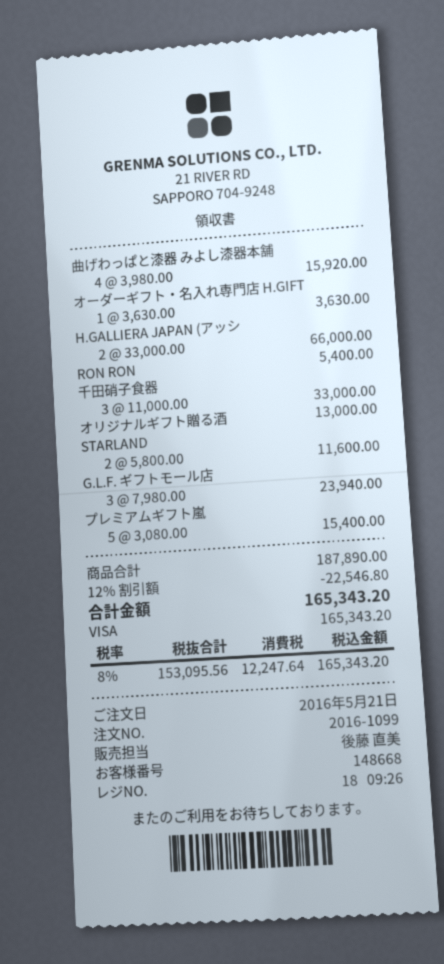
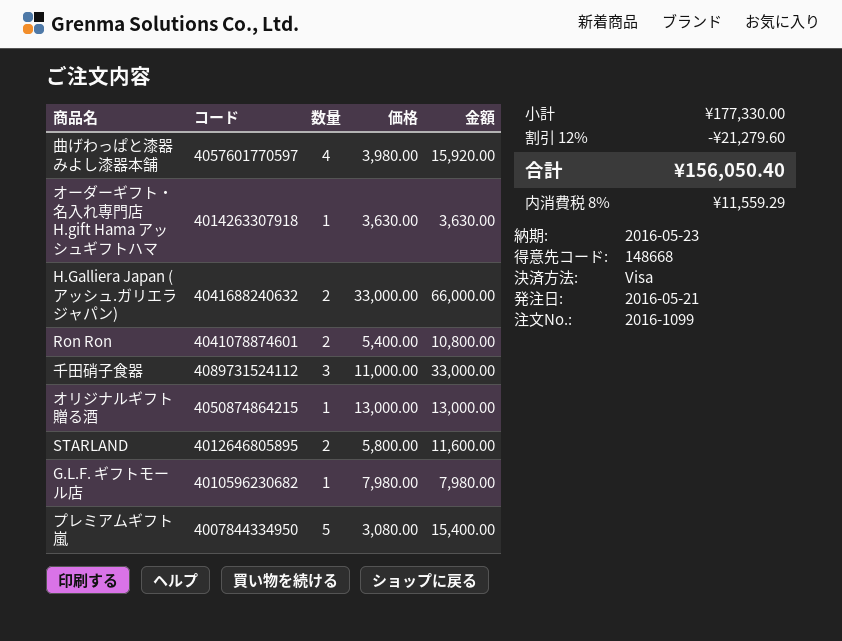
RON RON: 1 x 5400.00 = 5400.00 -> 2 x 5400.00 = 10800.00
G.L.F. ギフトモール店: 3 x 7980.00 = 23940.00 -> 1 x 7980.00 = 7980.00
subtotal: 187890.00 -> 177330.00
discount: 12% = 22546.80 -> 12% = 21279.60
tax: 8% = 12247.64 -> 8% = 11559.29
total: 165343.20 -> 156050.40

